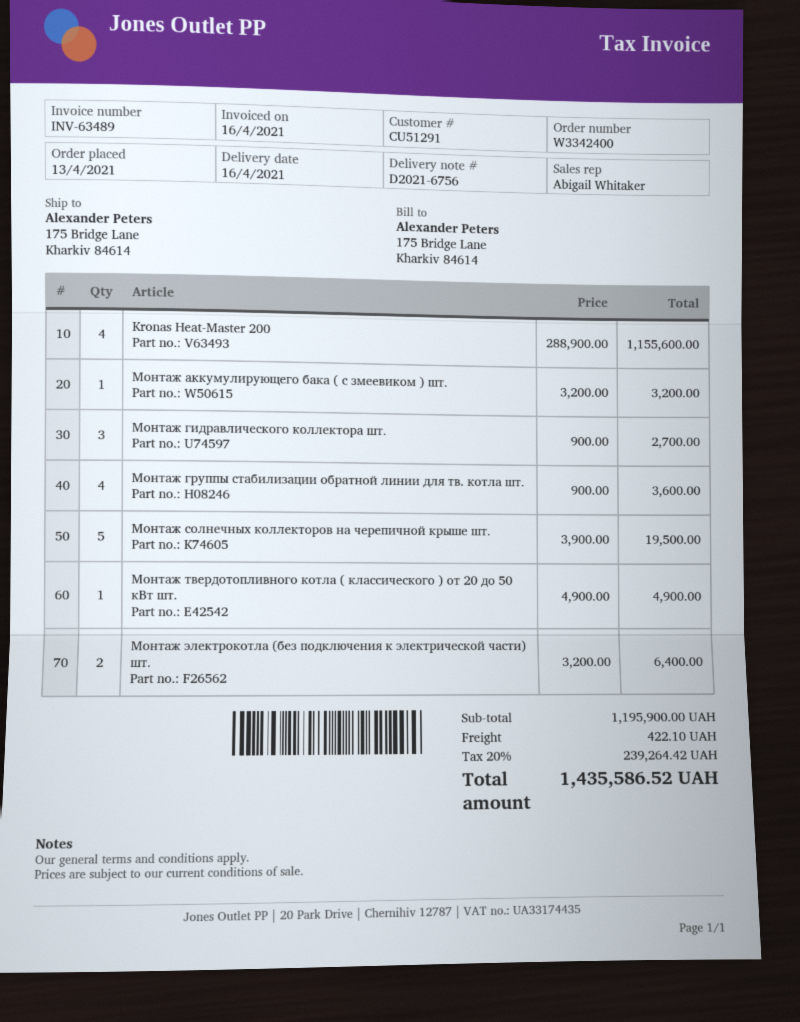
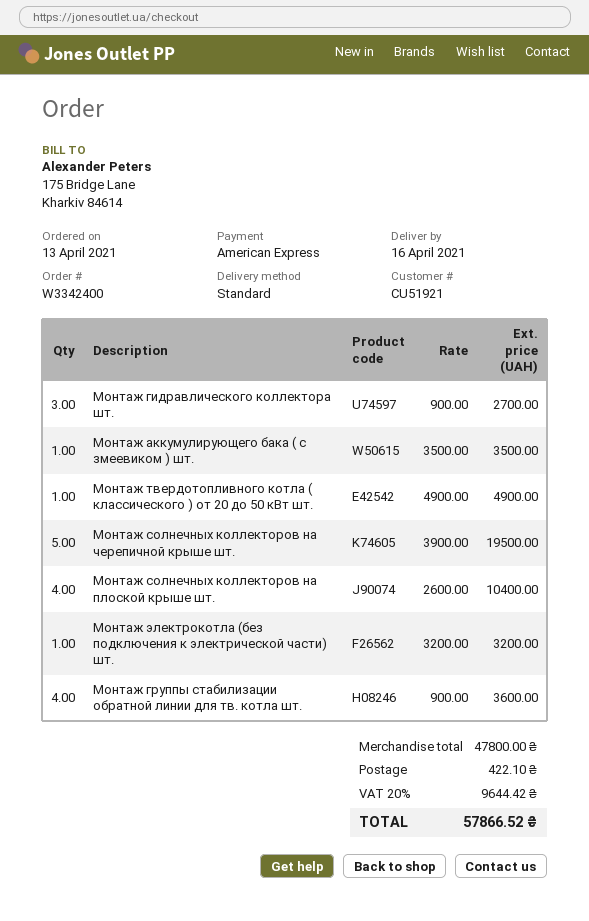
customer number: CU51291 -> CU51921
Kronas Heat-Master 200: 4 x 288900.00 = 1155600.00 -> none
Монтаж аккумулирующего бака ( с змеевиком ) шт.: 1 x 3200.00 = 3200.00 -> 1 x 3500.00 = 3500.00
Монтаж электрокотла (без подключения к электрической части) шт.: 2 x 3200.00 = 6400.00 -> 1 x 3200.00 = 3200.00
Монтаж солнечных коллекторов на плоской крыше шт.: none -> 4 x 2600.00 = 10400.00
subtotal: 1195900.00 -> 47800.00
tax: 20% = 239264.42 -> 20% = 9644.42
total: 1435586.52 -> 57866.52

